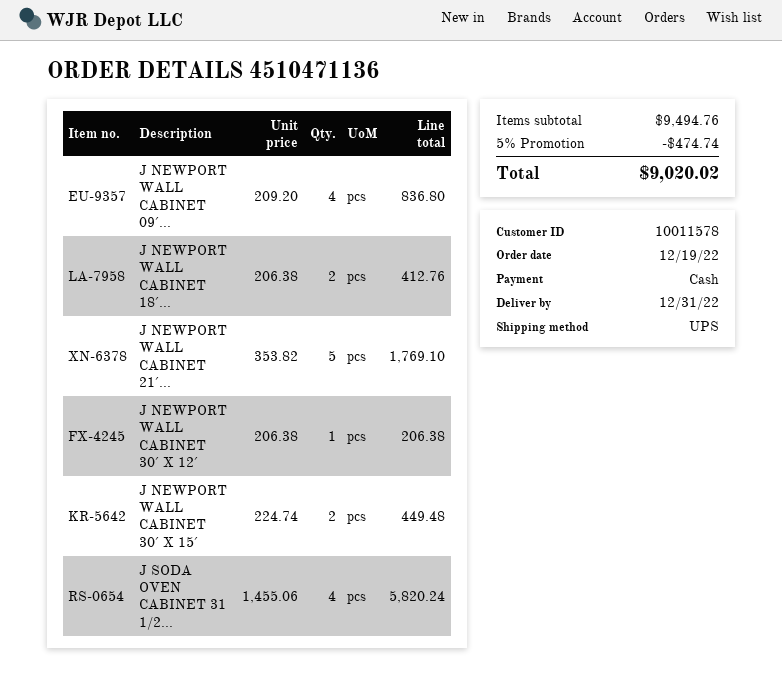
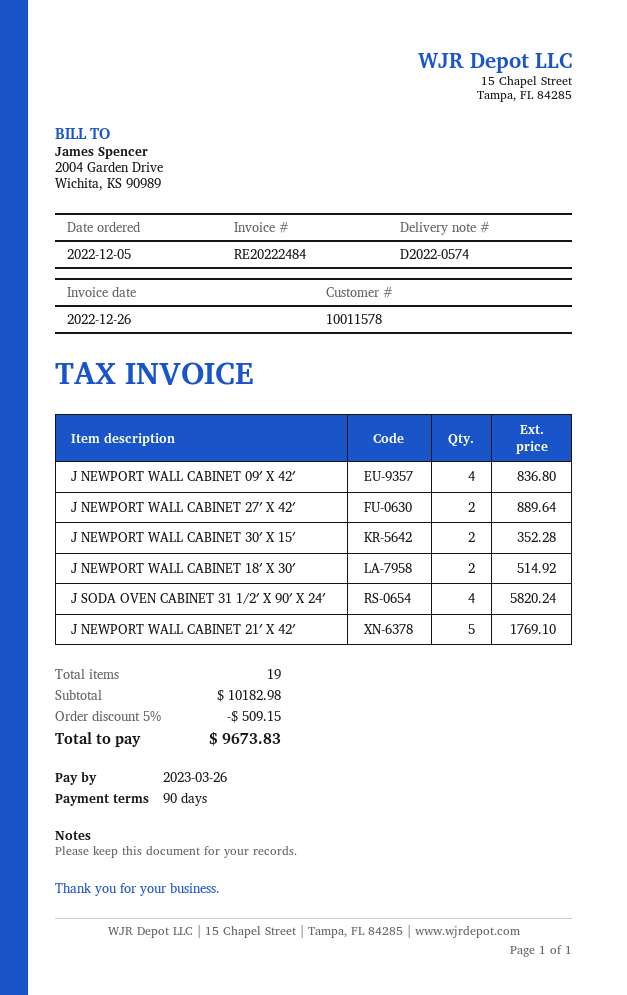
order date: 2022-12-19 -> 2022-12-05
J NEWPORT WALL CABINET 18′...: 2 for 412.76 -> 2 for 514.92
J NEWPORT WALL CABINET 30′ X 12′: 1 for 206.38 -> none
J NEWPORT WALL CABINET 30′ X 15′: 2 for 449.48 -> 2 for 352.28
J NEWPORT WALL CABINET 27′ X 42′: none -> 2 for 889.64
subtotal: 9494.76 -> 10182.98
discount: 5% = 474.74 -> 5% = 509.15
total: 9020.02 -> 9673.83

